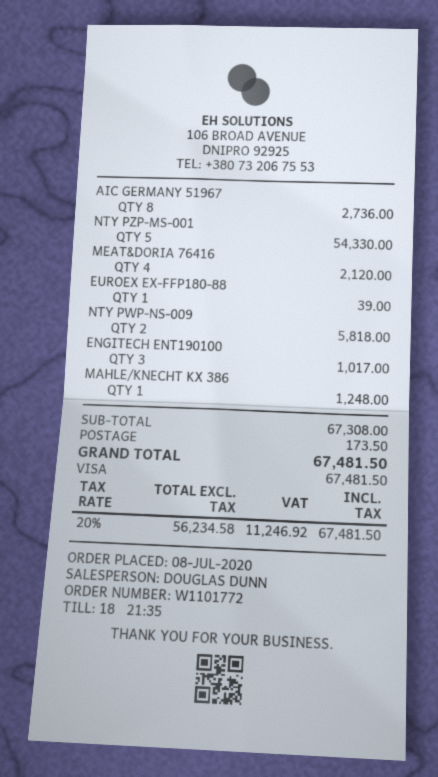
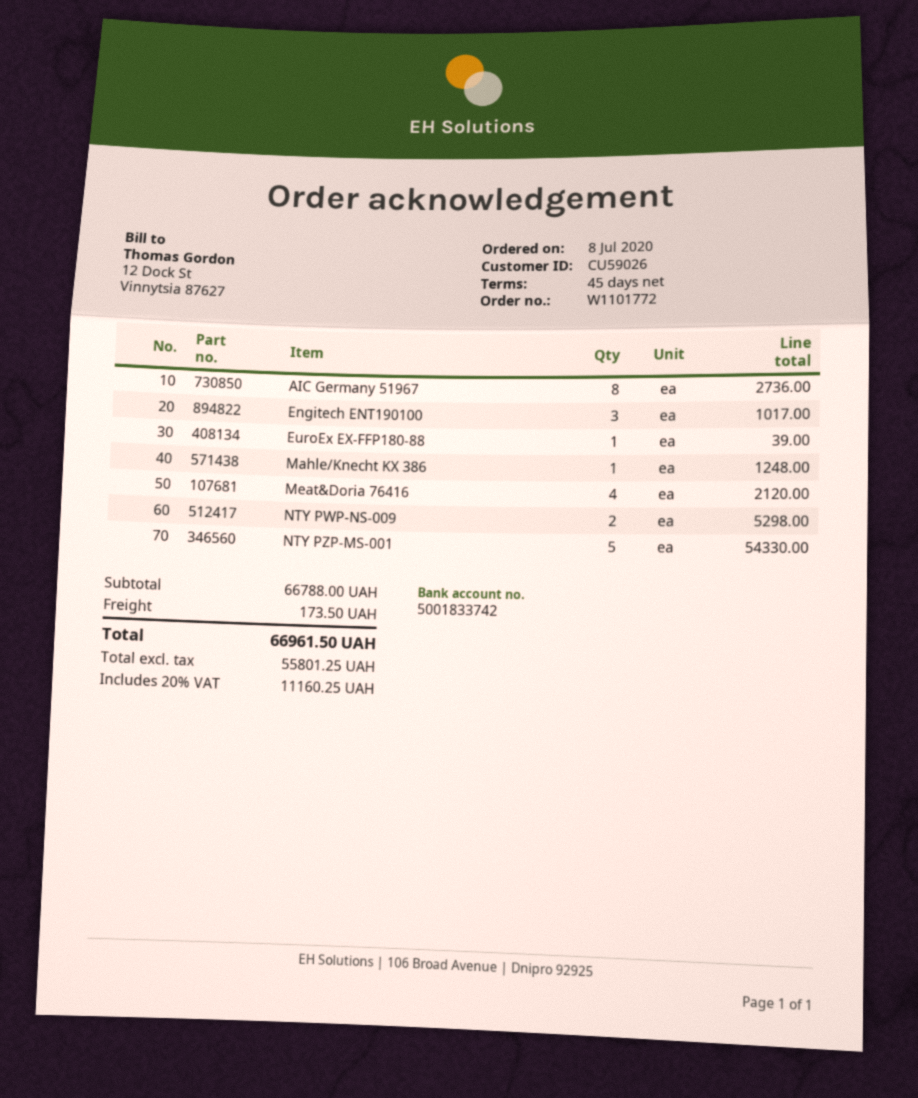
NTY PWP-NS-009: 2 for 5818.00 -> 2 for 5298.00
subtotal: 67308.00 -> 66788.00
net: 56234.58 -> 55801.25
tax: 20% = 11246.92 -> 20% = 11160.25
total: 67481.50 -> 66961.50

